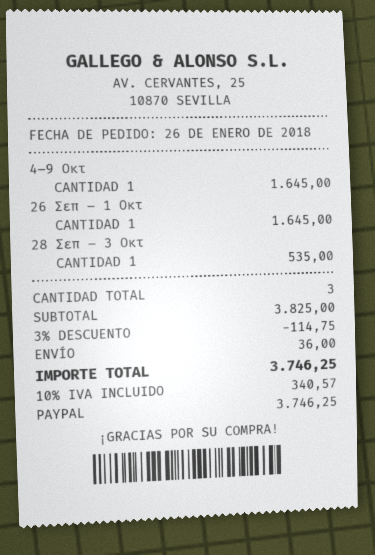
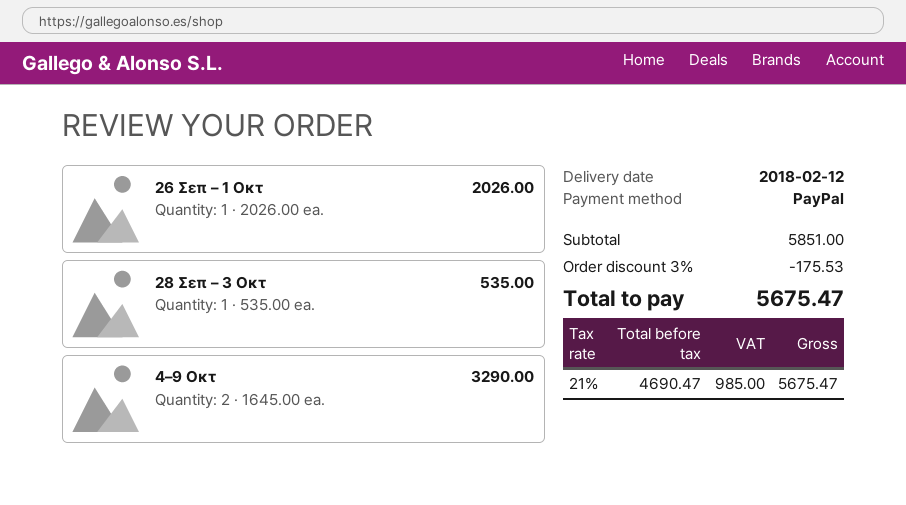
4–9 Οκτ: 1 for 1645.00 -> 2 for 3290.00
26 Σεπ – 1 Οκτ: 1 for 1645.00 -> 1 for 2026.00
subtotal: 3825.00 -> 5851.00
discount: 3% = 114.75 -> 3% = 175.53
shipping: 36.00 -> none
tax: 10% = 340.57 -> 21% = 985.00
total: 3746.25 -> 5675.47

